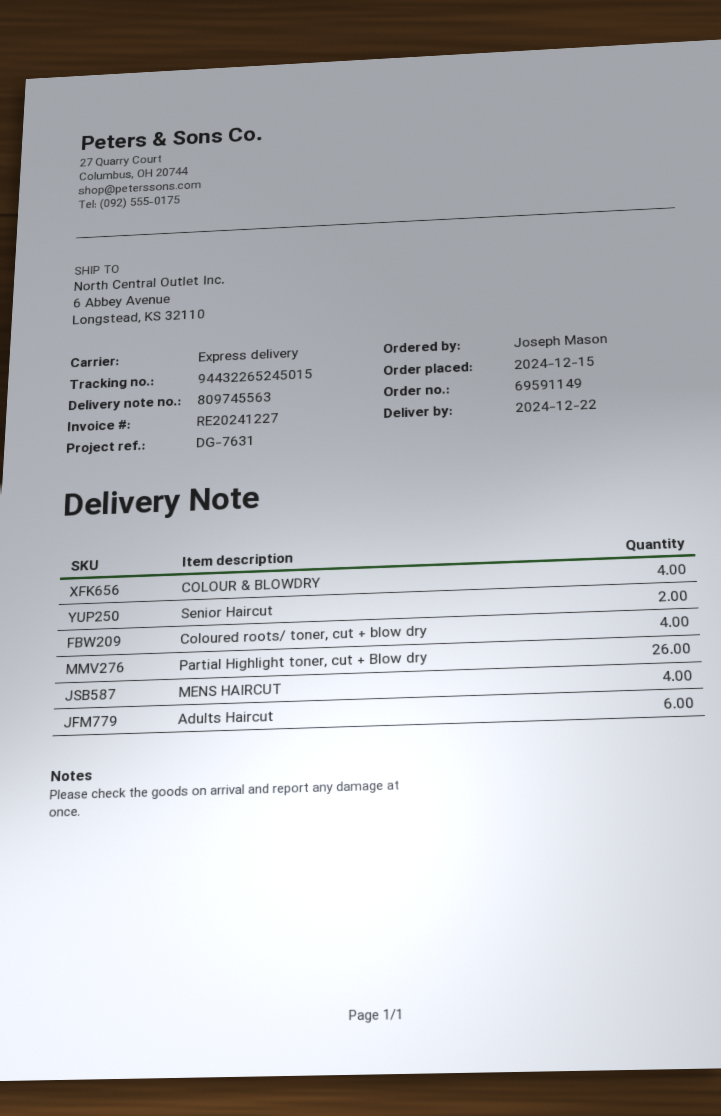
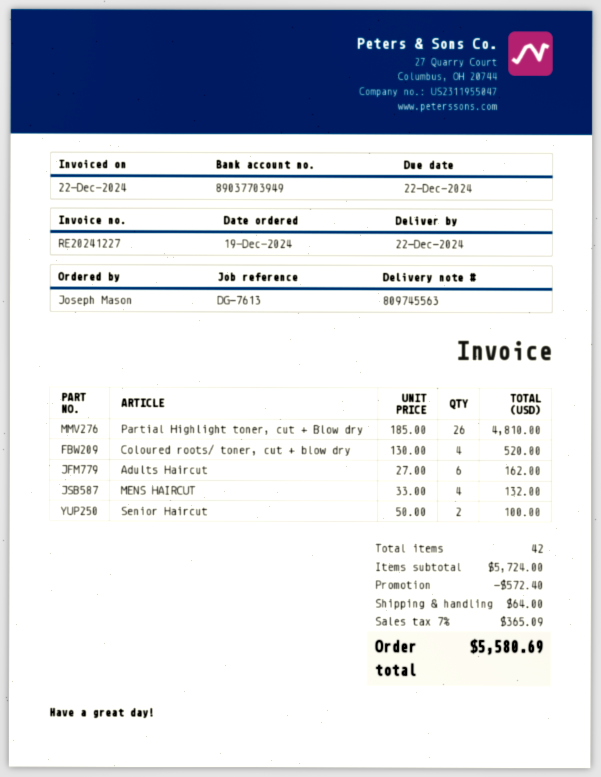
order date: 2024-12-15 -> 2024-12-19
reference: DG-7631 -> DG-7613
COLOUR & BLOWDRY: 4 -> none

